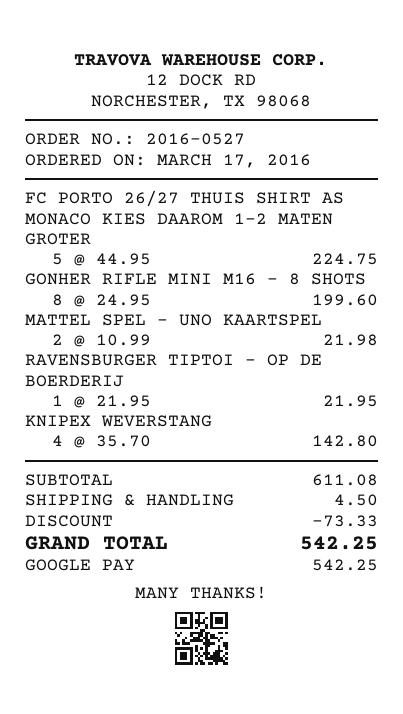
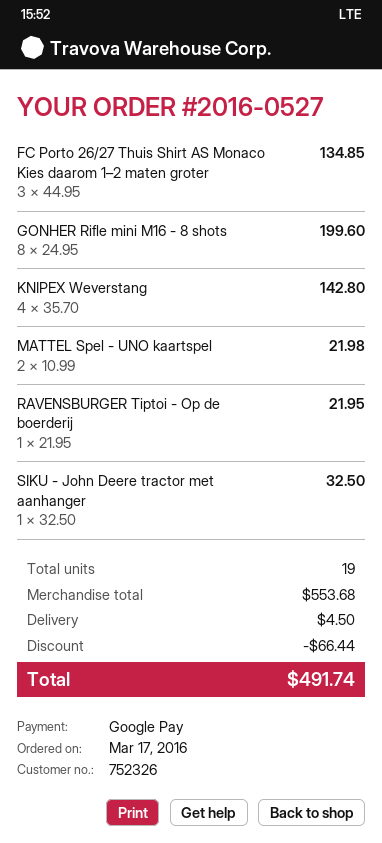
FC PORTO 26/27 THUIS SHIRT AS MONACO KIES DAAROM 1–2 MATEN GROTER: 5 x 44.95 = 224.75 -> 3 x 44.95 = 134.85
SIKU - John Deere tractor met aanhanger: none -> 1 x 32.50 = 32.50
subtotal: 611.08 -> 553.68
discount: 73.33 -> 66.44
total: 542.25 -> 491.74

